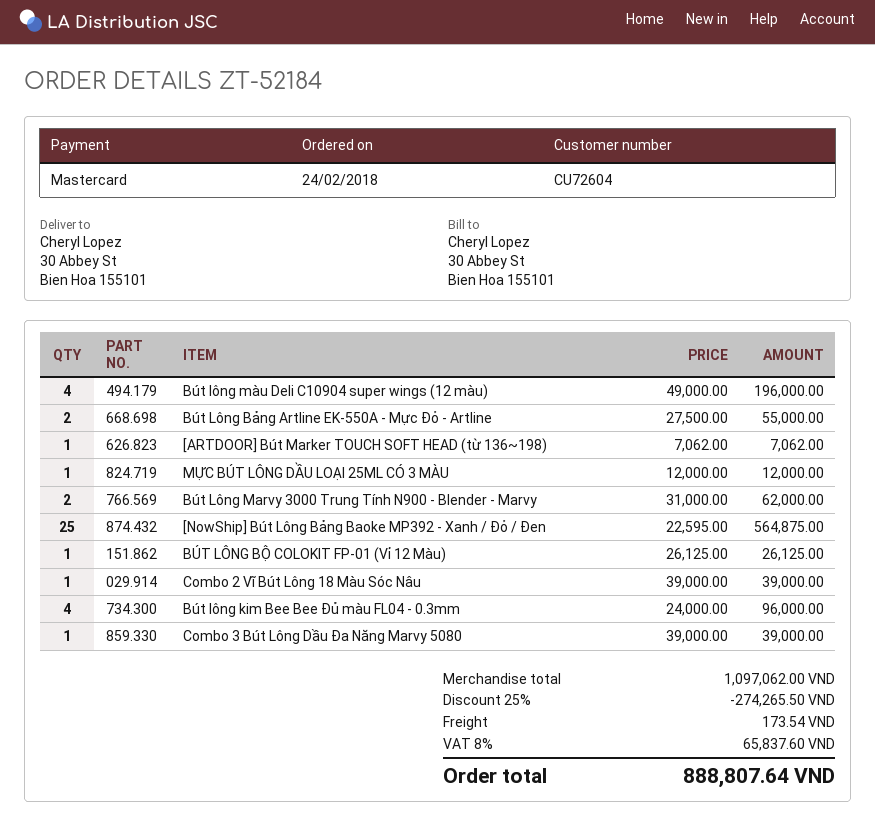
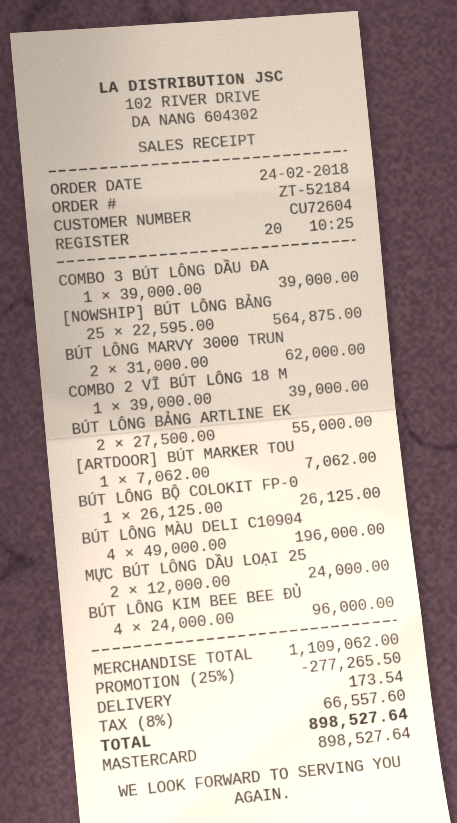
MỰC BÚT LÔNG DẦU LOẠI 25ML CÓ 3 MÀU: 1 x 12000.00 = 12000.00 -> 2 x 12000.00 = 24000.00
subtotal: 1097062.00 -> 1109062.00
discount: 25% = 274265.50 -> 25% = 277265.50
tax: 8% = 65837.60 -> 8% = 66557.60
total: 888807.64 -> 898527.64

